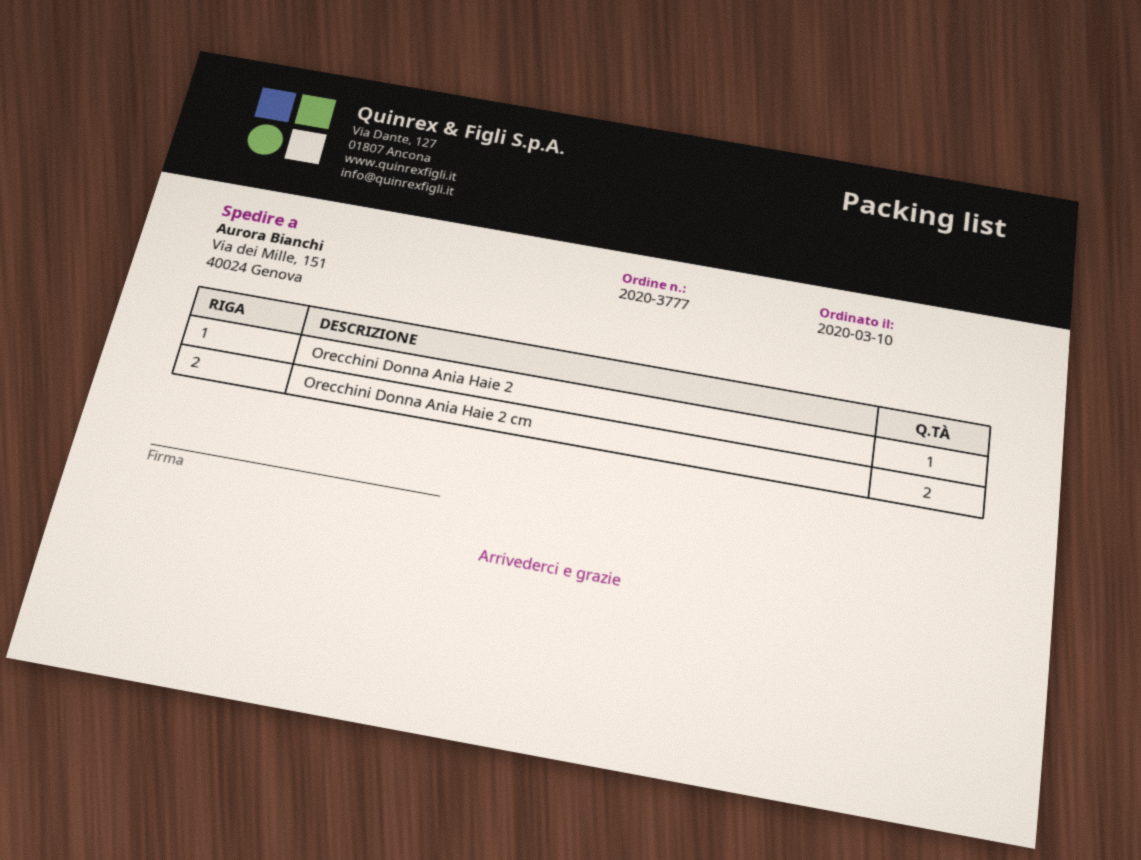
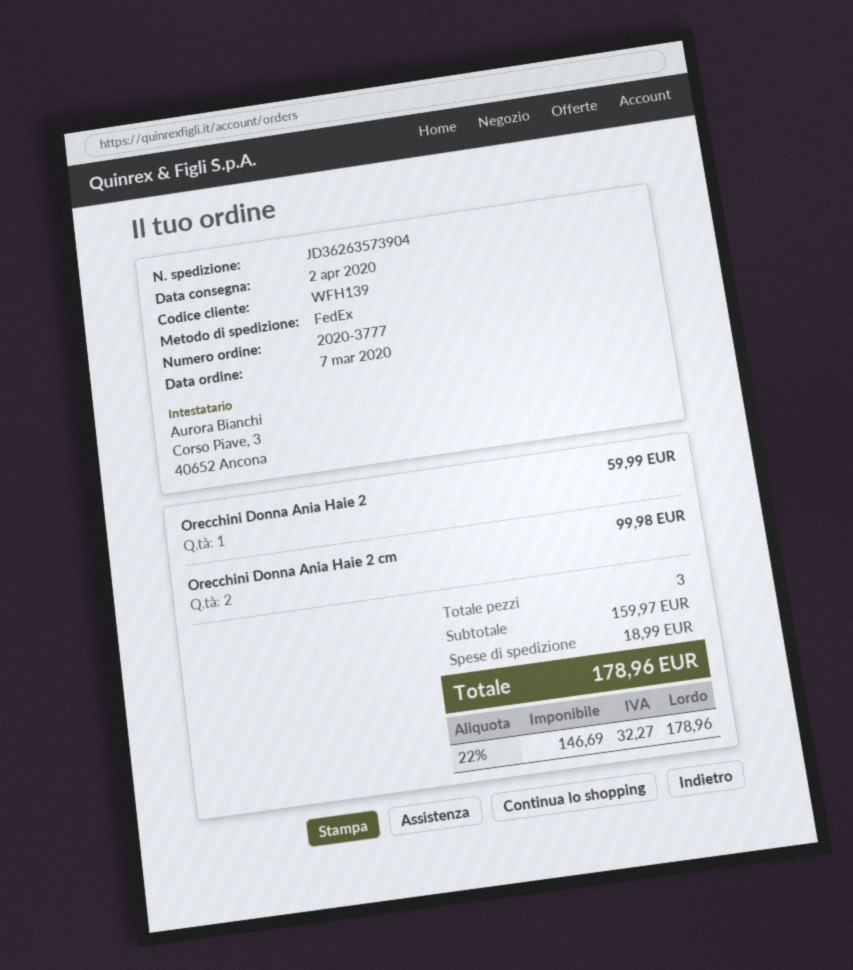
order date: 2020-03-10 -> 2020-03-07

